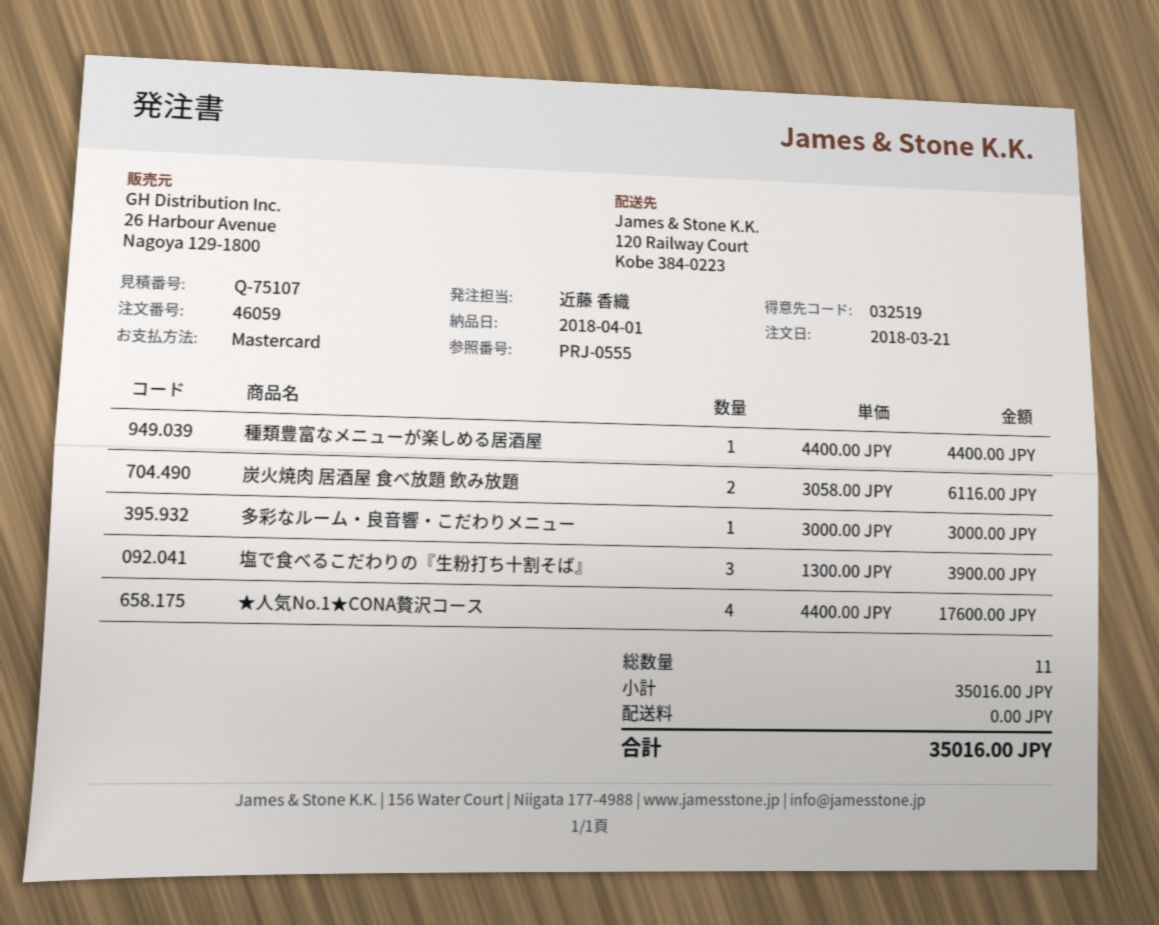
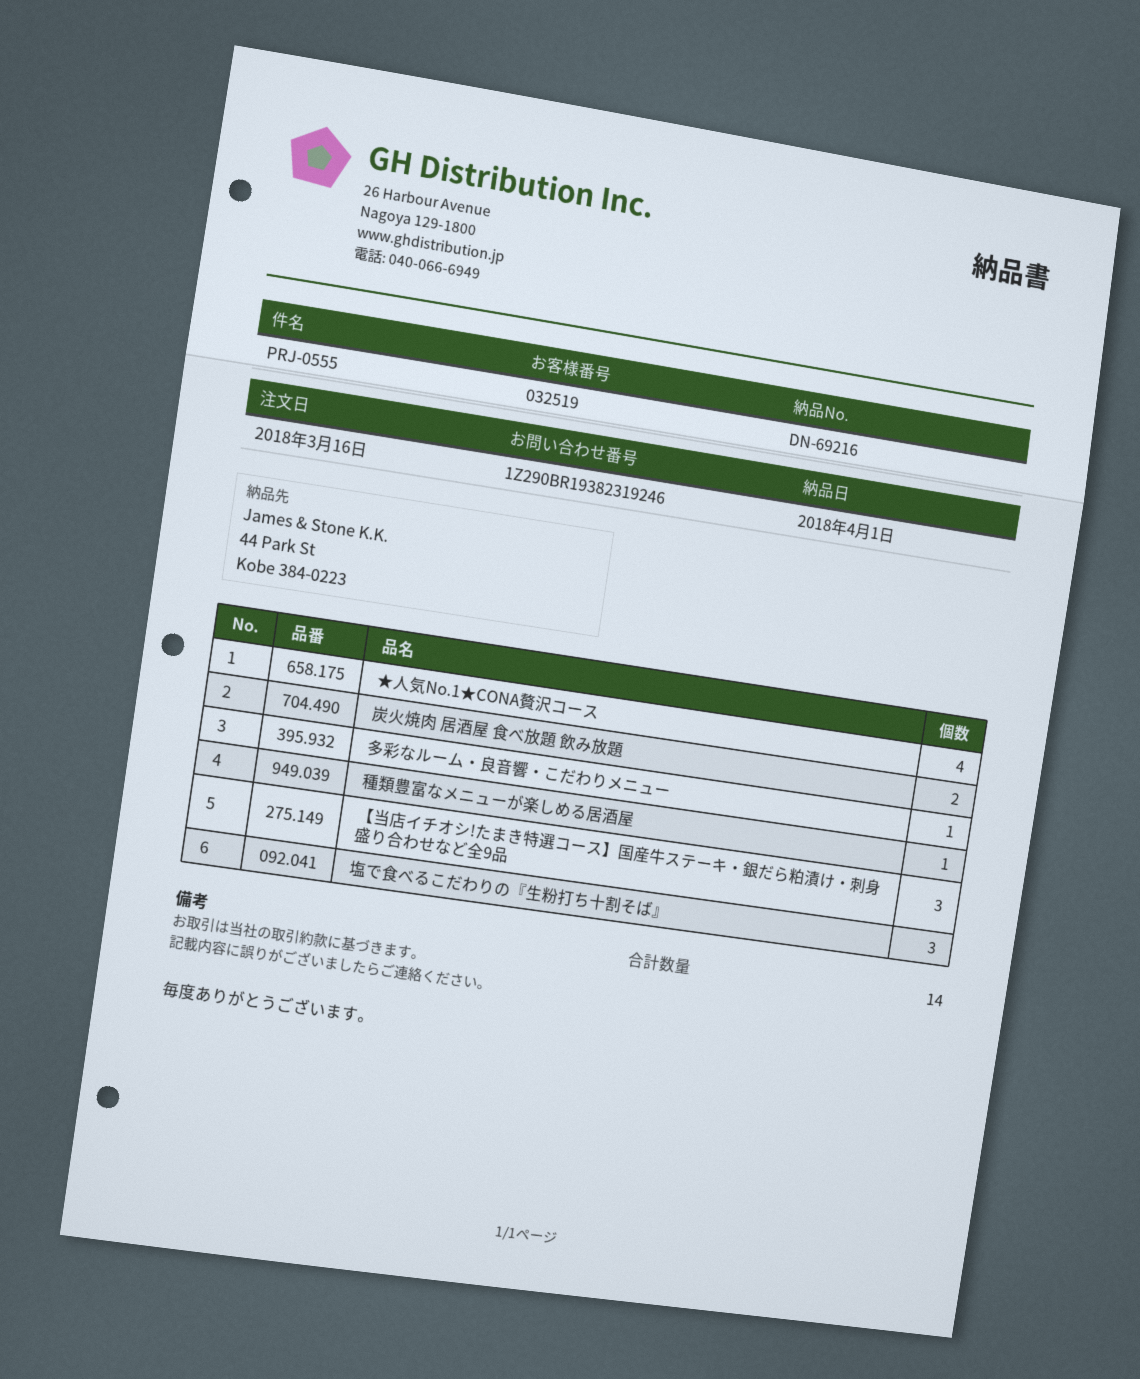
order date: 2018-03-21 -> 2018-03-16
ship to: 120 Railway Court, Kobe 384-0223 -> 44 Park St, Kobe 384-0223
【当店イチオシ!たまき特選コース】国産牛ステーキ・銀だら粕漬け・刺身盛り合わせなど全9品: none -> 3
total quantity: 11 -> 14

